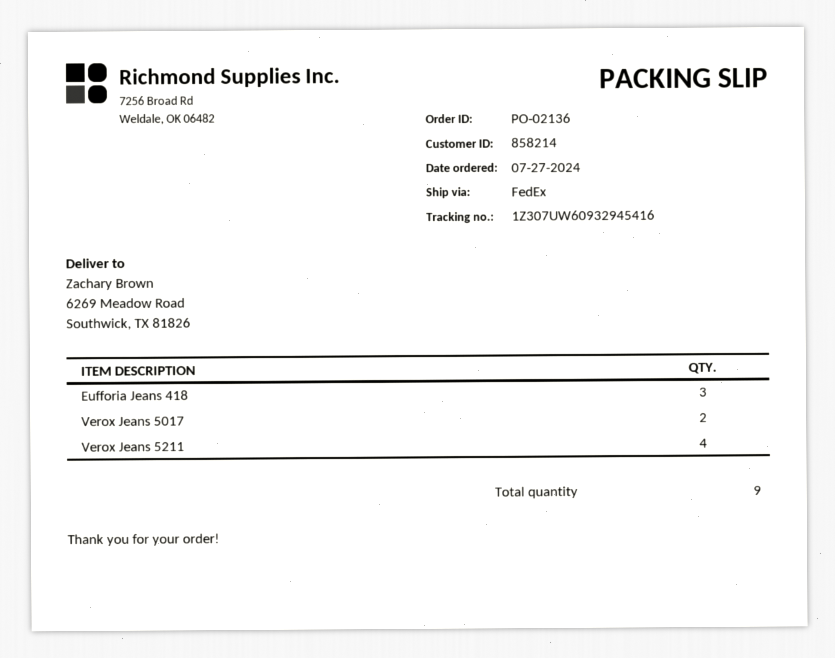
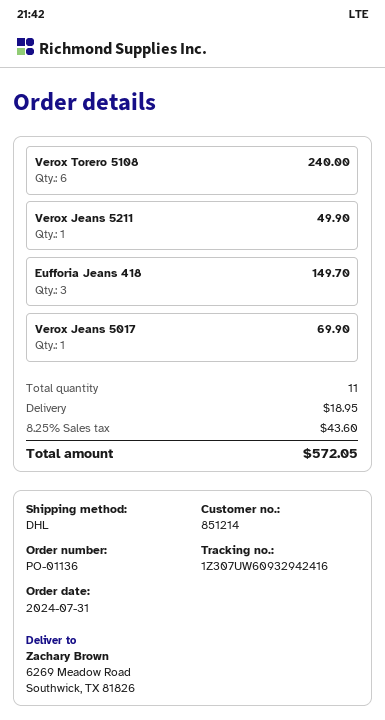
order number: PO-02136 -> PO-01136
order date: 2024-07-27 -> 2024-07-31
customer number: 858214 -> 851214
shipping method: FedEx -> DHL
tracking number: 1Z307UW60932945416 -> 1Z307UW60932942416
Verox Jeans 5017: 2 -> 1
Verox Jeans 5211: 4 -> 1
Verox Torero 5108: none -> 6
total quantity: 9 -> 11

